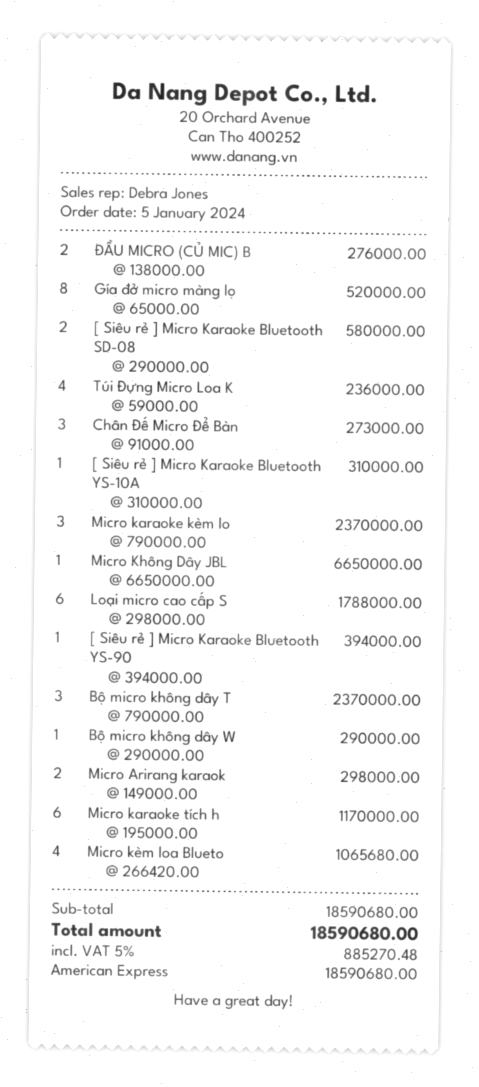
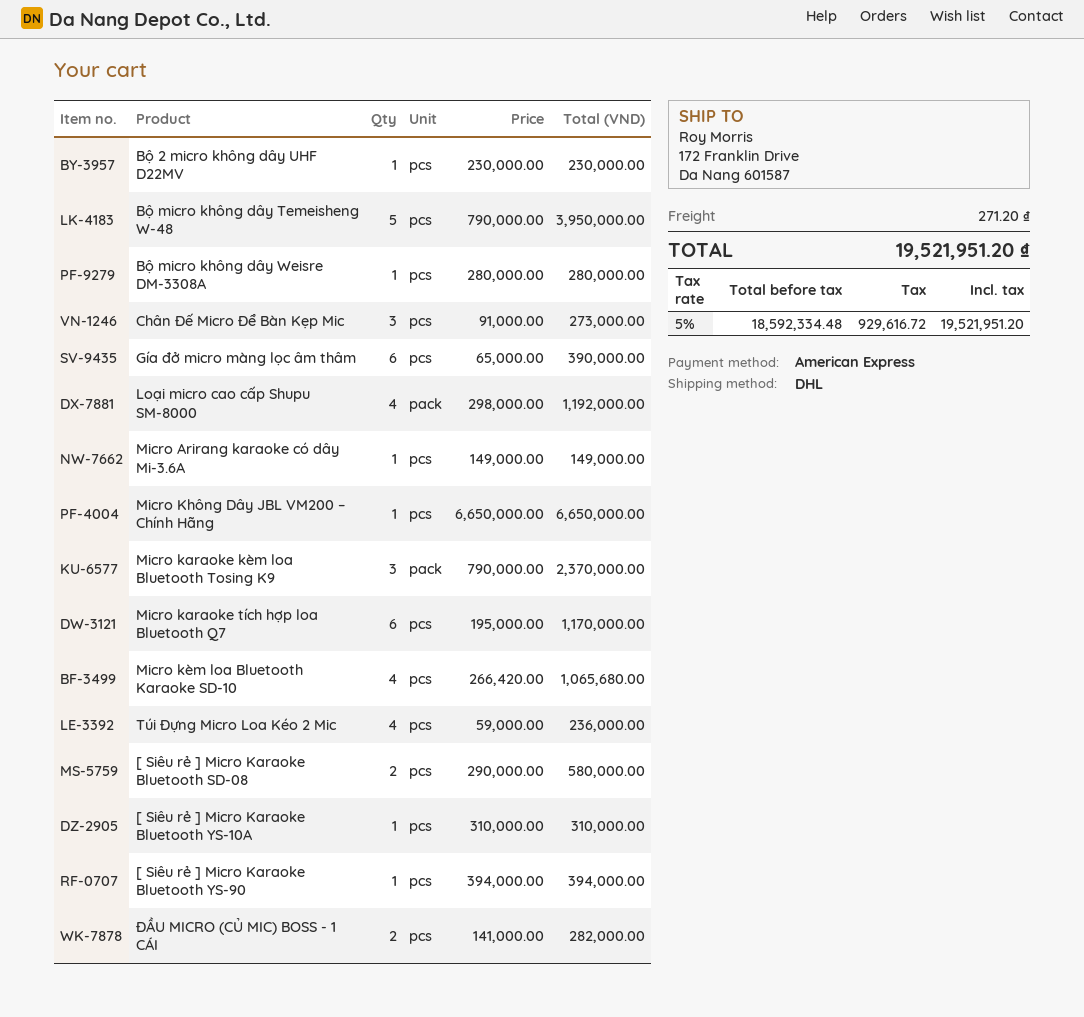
ĐẦU MICRO (CỦ MIC) B: 2 x 138000.00 = 276000.00 -> 2 x 141000.00 = 282000.00
Gía đở micro màng lọ: 8 x 65000.00 = 520000.00 -> 6 x 65000.00 = 390000.00
Loại micro cao cấp S: 6 x 298000.00 = 1788000.00 -> 4 x 298000.00 = 1192000.00
Bộ micro không dây T: 3 x 790000.00 = 2370000.00 -> 5 x 790000.00 = 3950000.00
Bộ micro không dây W: 1 x 290000.00 = 290000.00 -> 1 x 280000.00 = 280000.00
Micro Arirang karaok: 2 x 149000.00 = 298000.00 -> 1 x 149000.00 = 149000.00
Bộ 2 micro không dây UHF D22MV: none -> 1 x 230000.00 = 230000.00
shipping: none -> 271.20
tax: 5% = 885270.48 -> 5% = 929616.72
total: 18590680.00 -> 19521951.20

